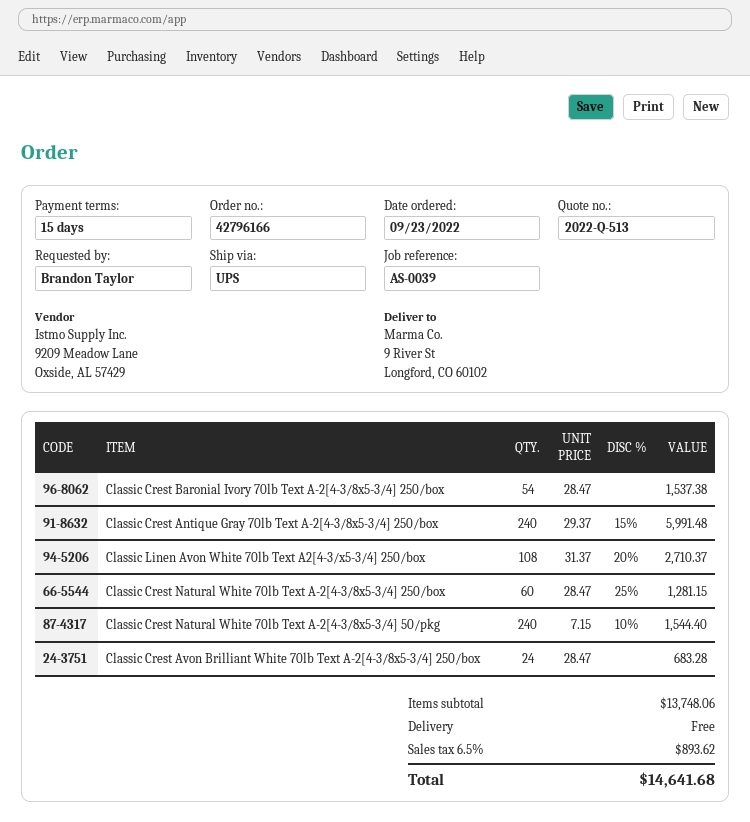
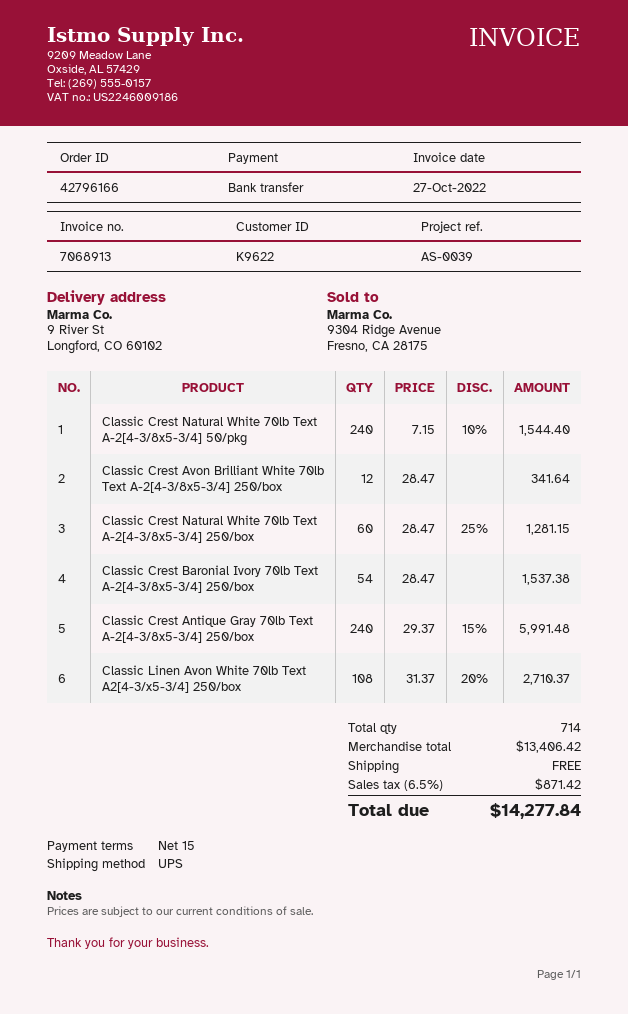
Classic Crest Avon Brilliant White 70lb Text A-2[4-3/8x5-3/4] 250/box: 24 x 28.47 = 683.28 -> 12 x 28.47 = 341.64
subtotal: 13748.06 -> 13406.42
tax: 6.5% = 893.62 -> 6.5% = 871.42
total: 14641.68 -> 14277.84

